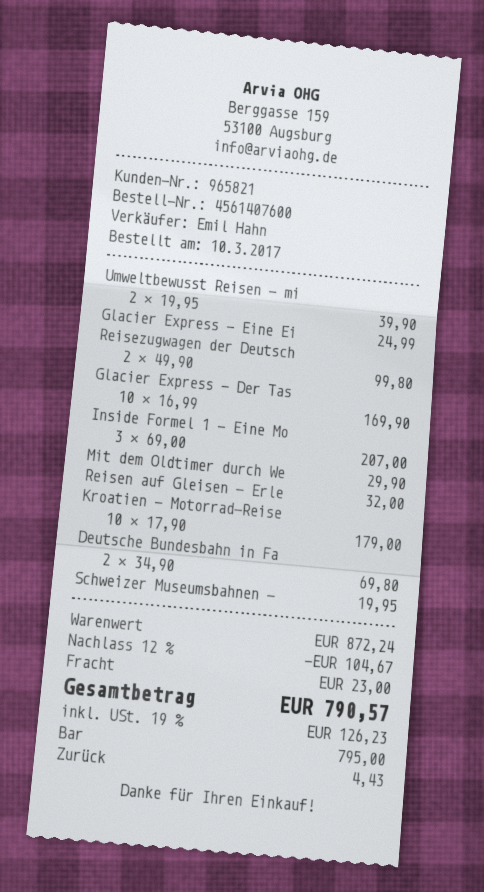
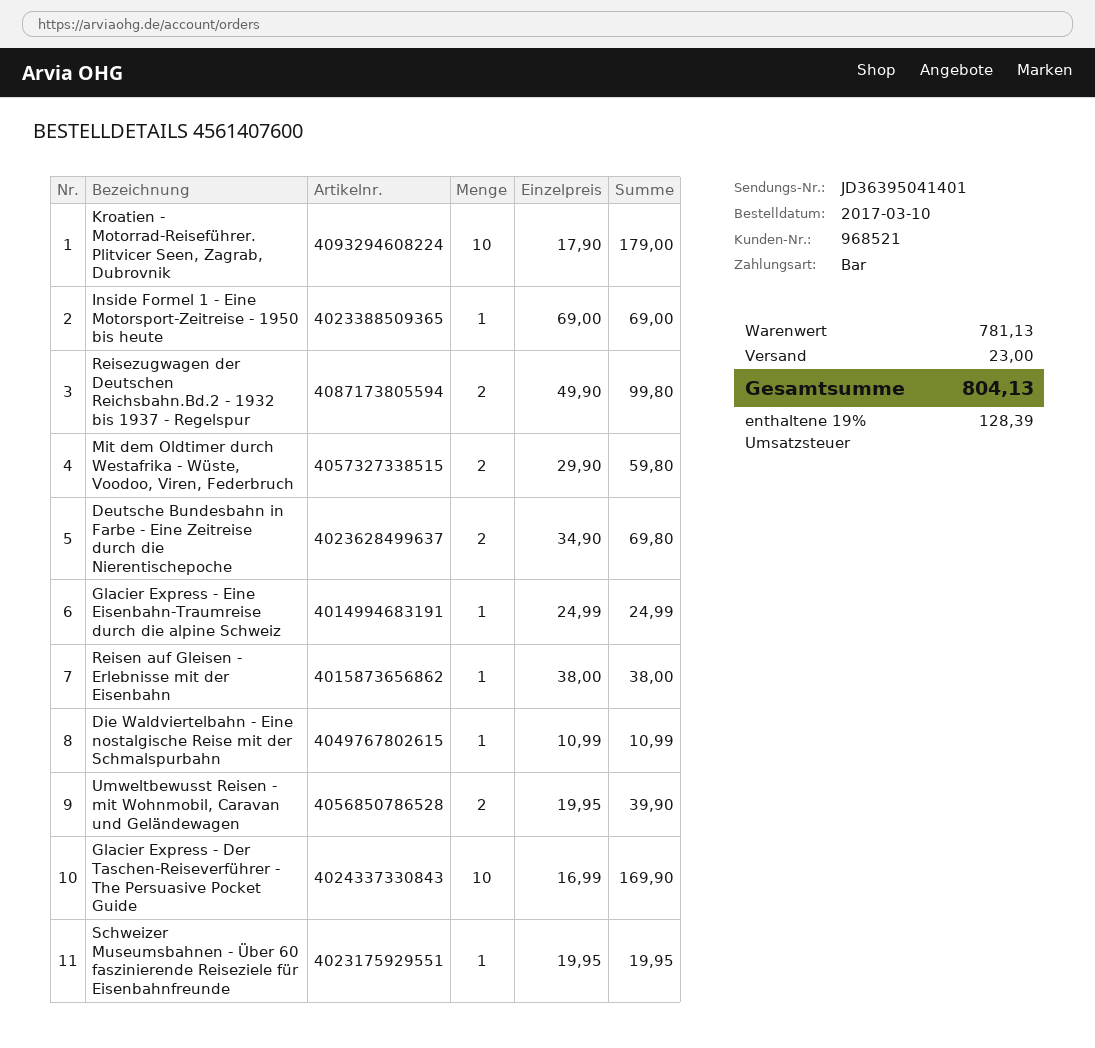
customer number: 965821 -> 968521
Inside Formel 1 - Eine Mo: 3 x 69.00 = 207.00 -> 1 x 69.00 = 69.00
Mit dem Oldtimer durch We: 1 x 29.90 = 29.90 -> 2 x 29.90 = 59.80
Reisen auf Gleisen - Erle: 1 x 32.00 = 32.00 -> 1 x 38.00 = 38.00
Die Waldviertelbahn - Eine nostalgische Reise mit der Schmalspurbahn: none -> 1 x 10.99 = 10.99
subtotal: 872.24 -> 781.13
discount: 12% = 104.67 -> none
tax: 19% = 126.23 -> 19% = 128.39
total: 790.57 -> 804.13

